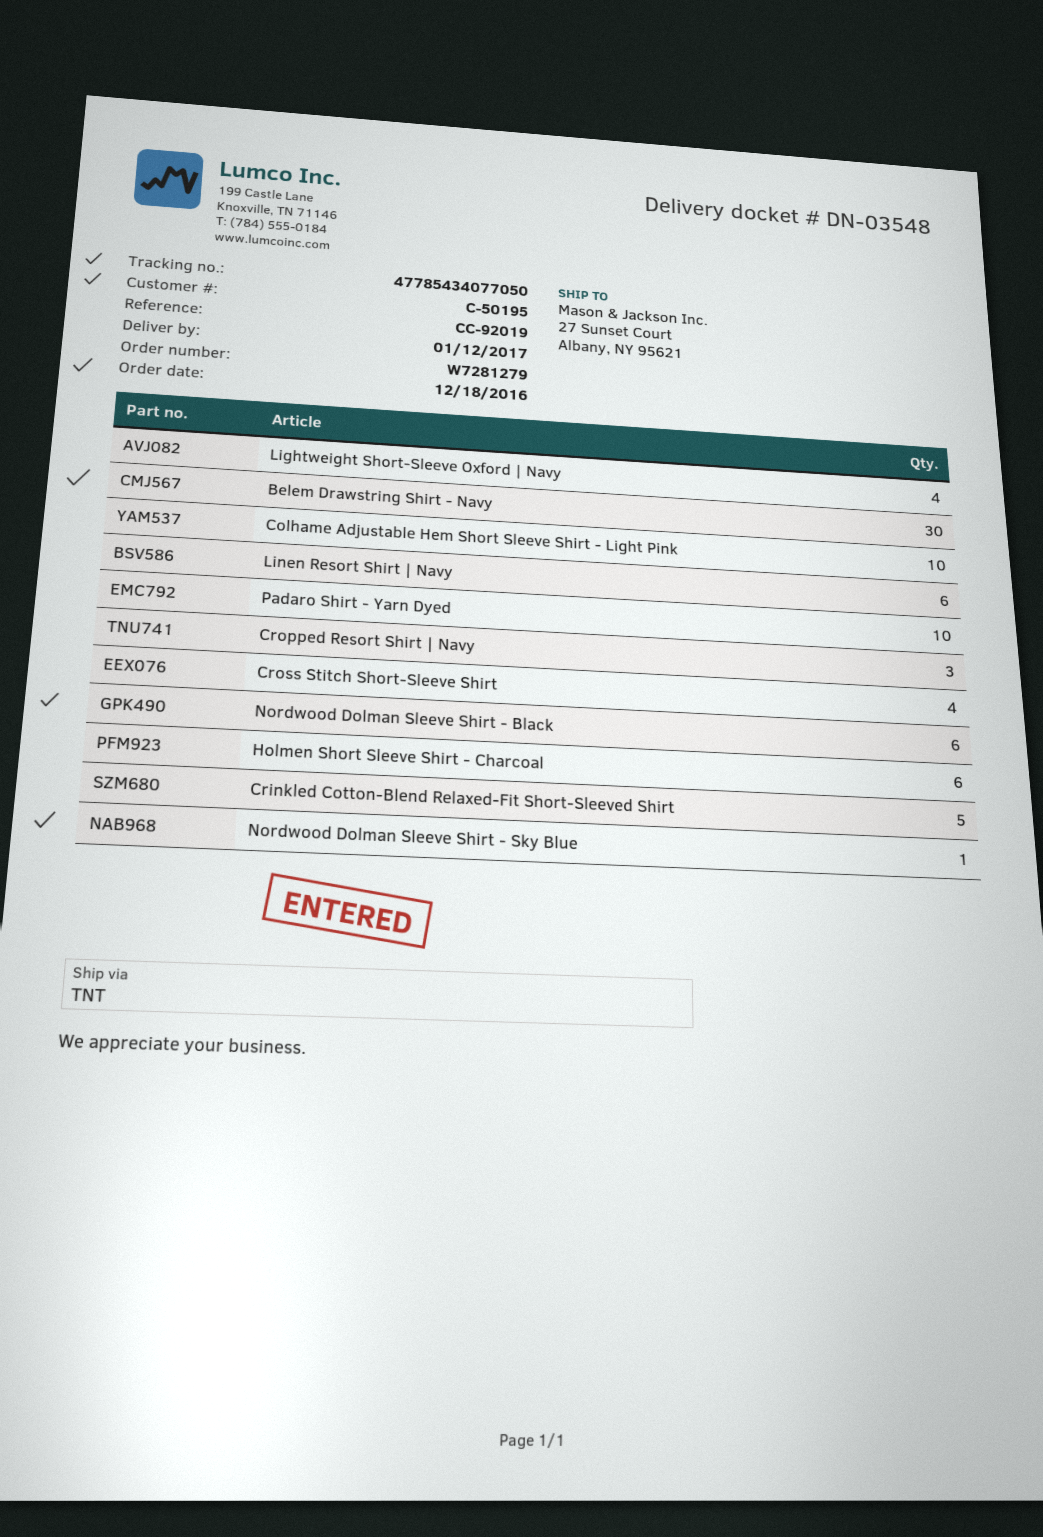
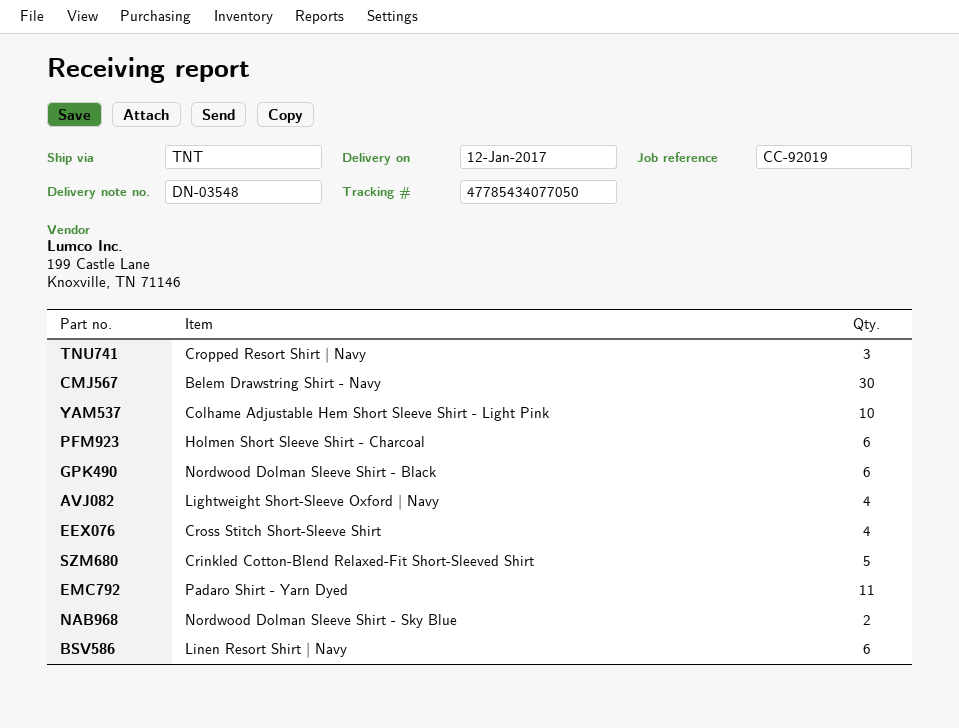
Padaro Shirt - Yarn Dyed: 10 -> 11
Nordwood Dolman Sleeve Shirt - Sky Blue: 1 -> 2

